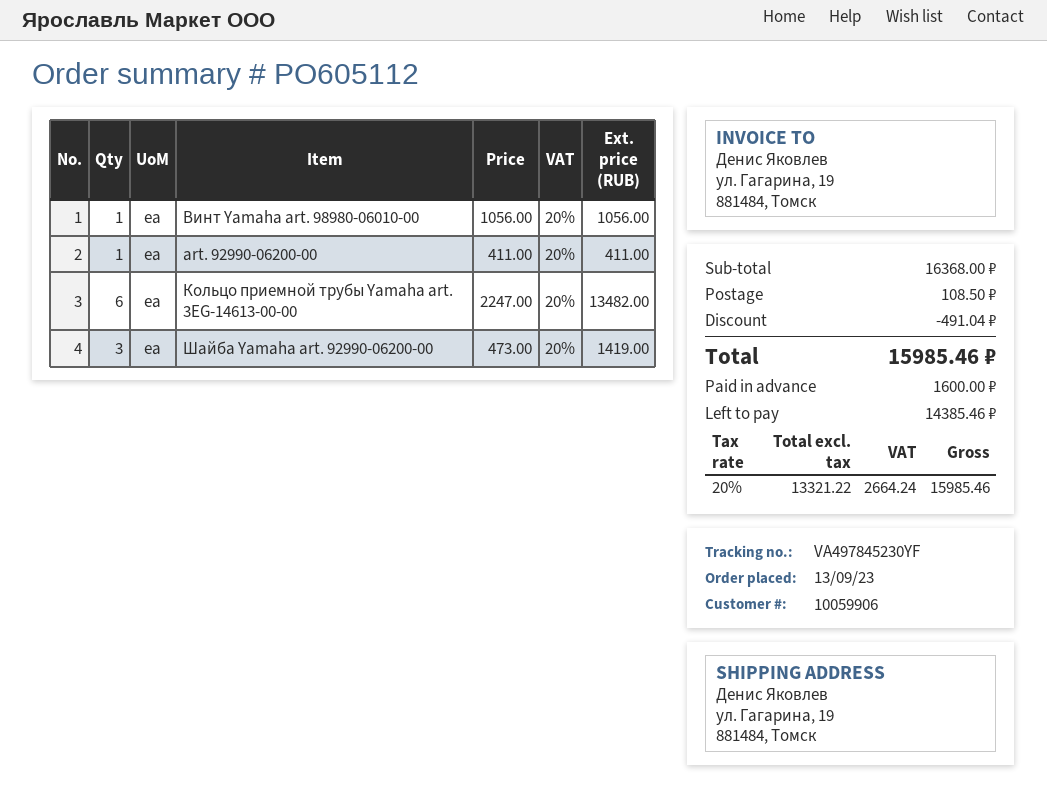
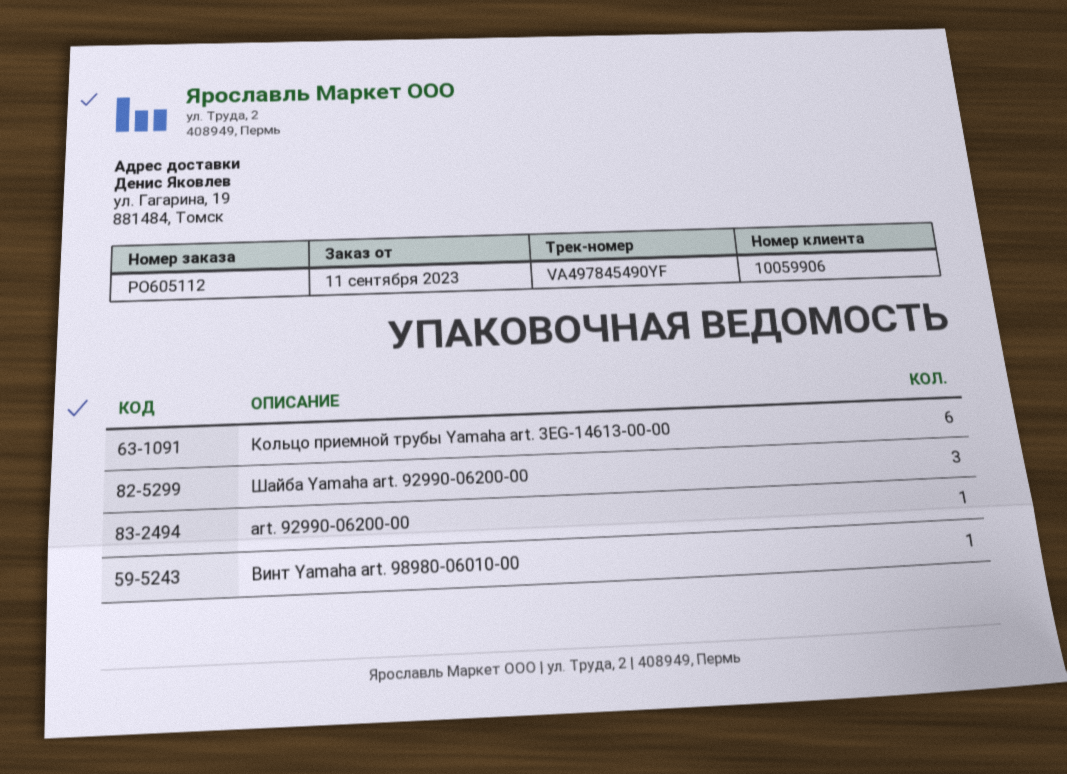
order date: 2023-09-13 -> 2023-09-11
tracking number: VA497845230YF -> VA497845490YF

